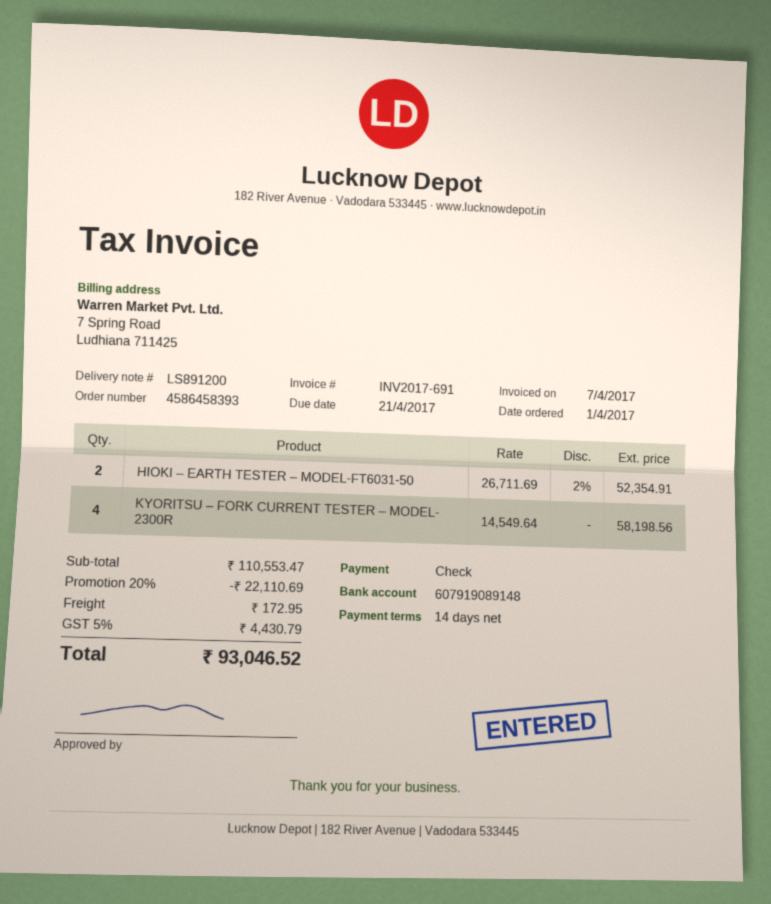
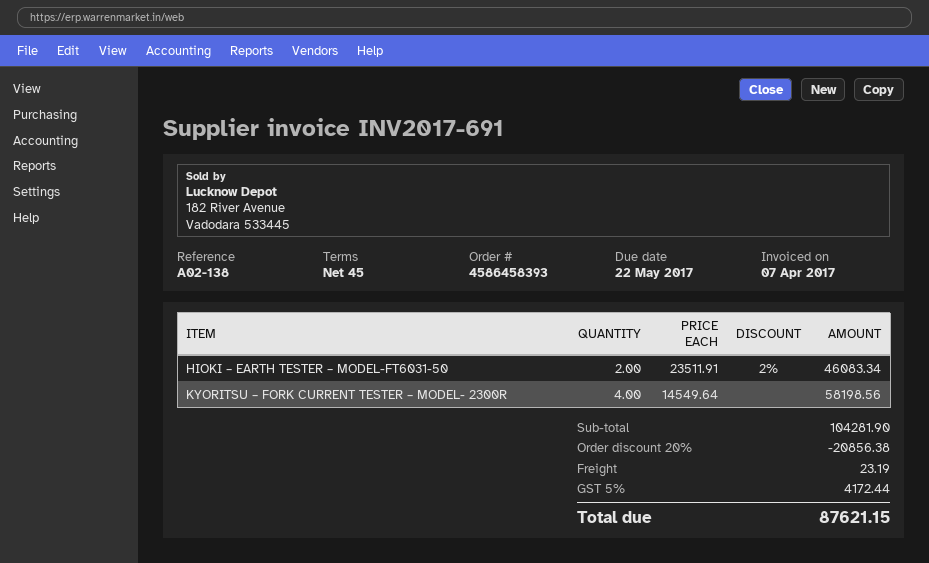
payment terms: 14 days -> 45 days
due date: 2017-04-21 -> 2017-05-22
HIOKI – EARTH TESTER – MODEL-FT6031-50: 2 x 26711.69 - 2% = 52354.91 -> 2 x 23511.91 - 2% = 46083.34
subtotal: 110553.47 -> 104281.90
discount: 20% = 22110.69 -> 20% = 20856.38
shipping: 172.95 -> 23.19
tax: 5% = 4430.79 -> 5% = 4172.44
total: 93046.52 -> 87621.15

